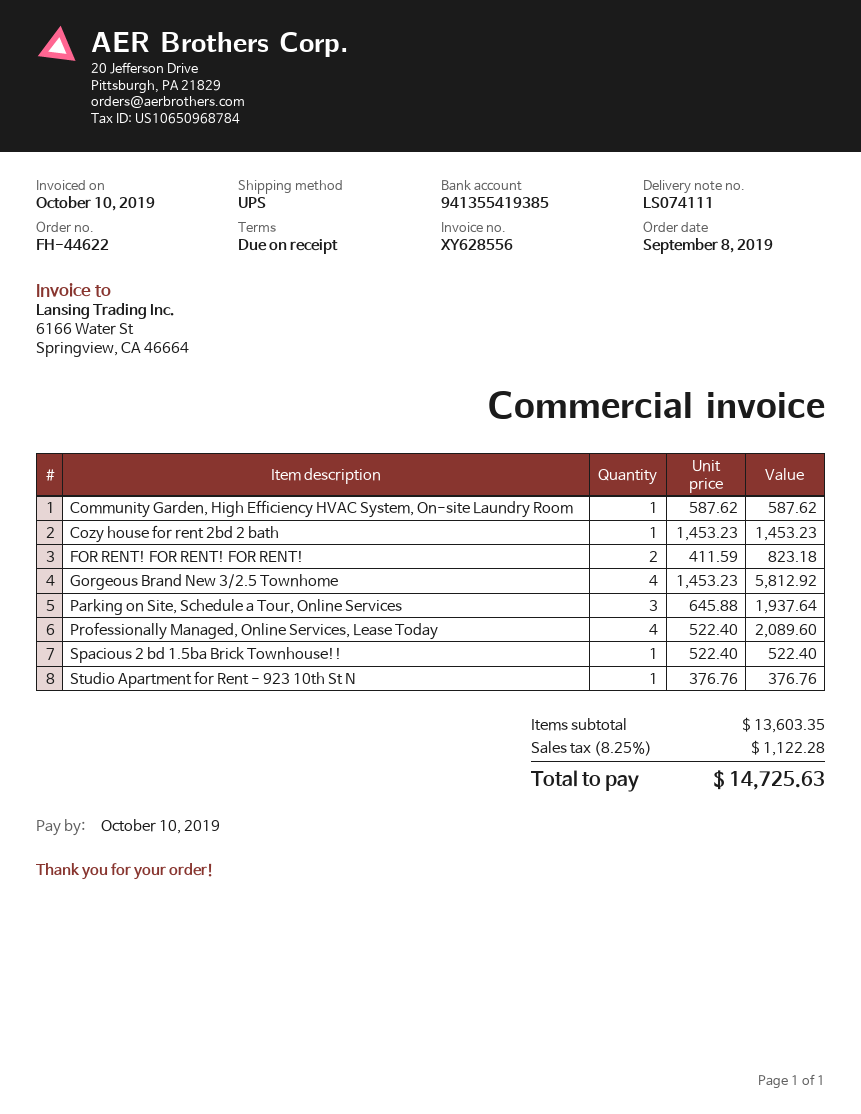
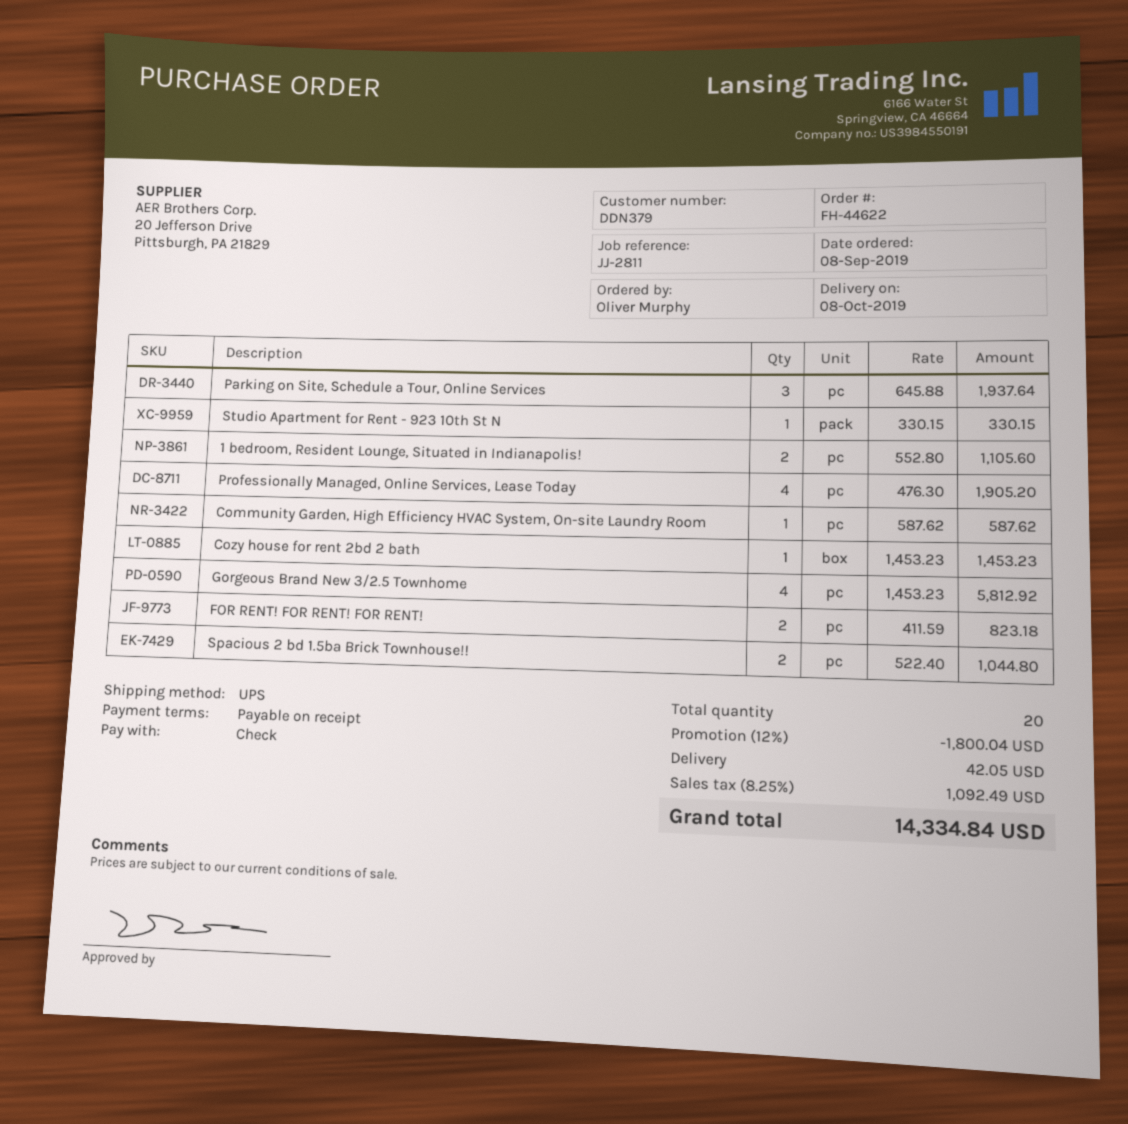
Professionally Managed, Online Services, Lease Today: 4 x 522.40 = 2089.60 -> 4 x 476.30 = 1905.20
Spacious 2 bd 1.5ba Brick Townhouse!!: 1 x 522.40 = 522.40 -> 2 x 522.40 = 1044.80
Studio Apartment for Rent - 923 10th St N: 1 x 376.76 = 376.76 -> 1 x 330.15 = 330.15
1 bedroom, Resident Lounge, Situated in Indianapolis!: none -> 2 x 552.80 = 1105.60
discount: none -> 12% = 1800.04
shipping: none -> 42.05
tax: 8.25% = 1122.28 -> 8.25% = 1092.49
total: 14725.63 -> 14334.84

